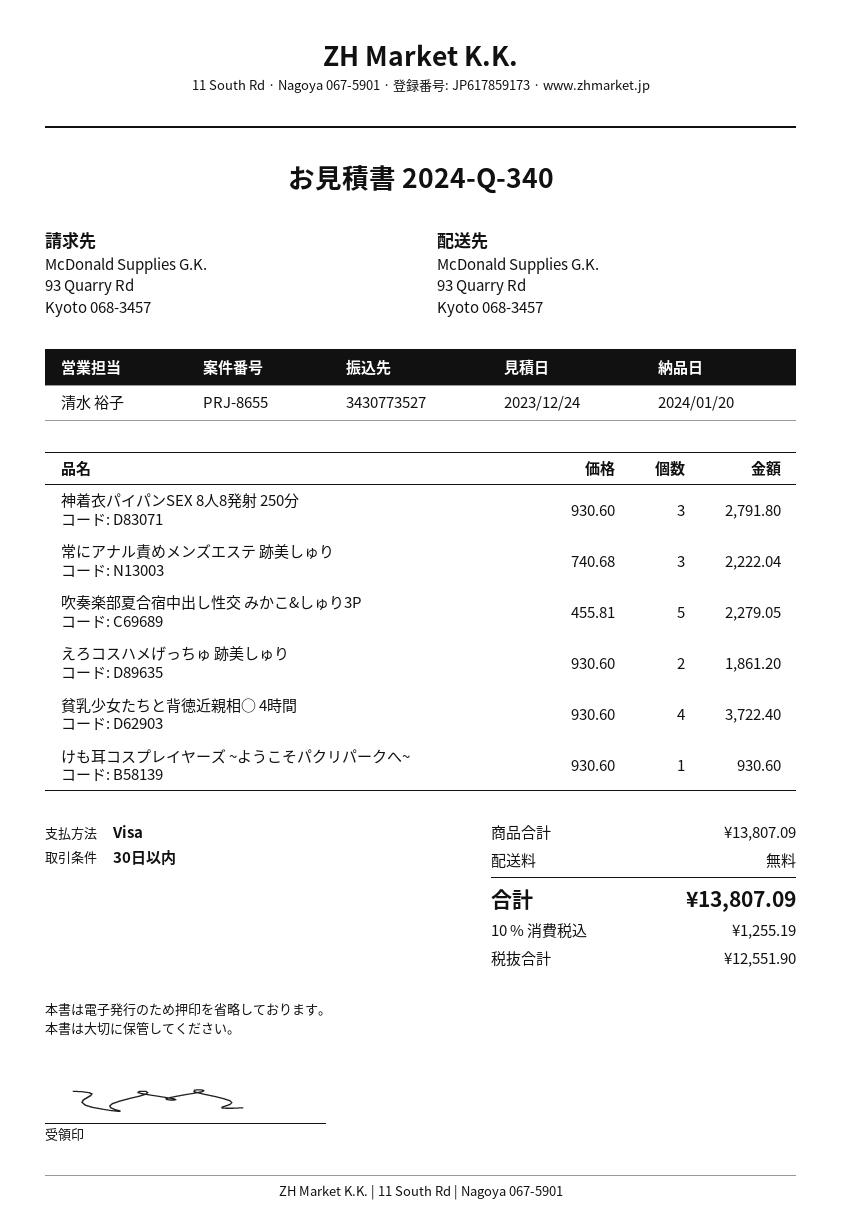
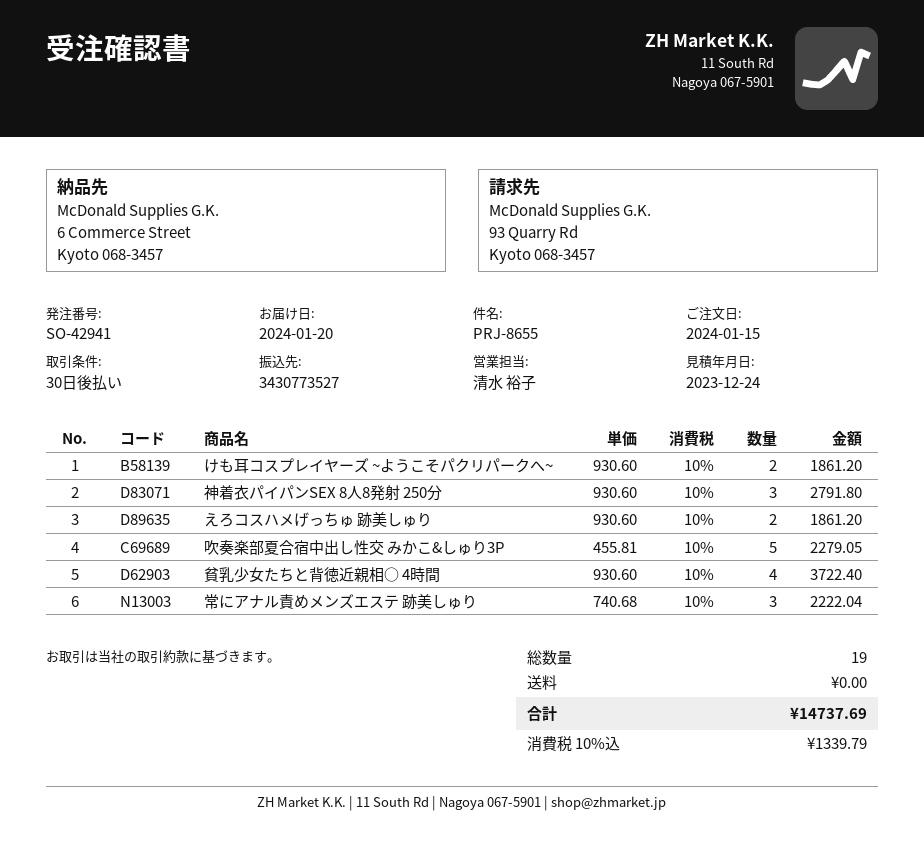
ship to: 93 Quarry Rd, Kyoto 068-3457 -> 6 Commerce Street, Kyoto 068-3457
けも耳コスプレイヤーズ ~ようこそパクリパークへ~: 1 x 930.60 = 930.60 -> 2 x 930.60 = 1861.20
tax: 10% = 1255.19 -> 10% = 1339.79
total: 13807.09 -> 14737.69

